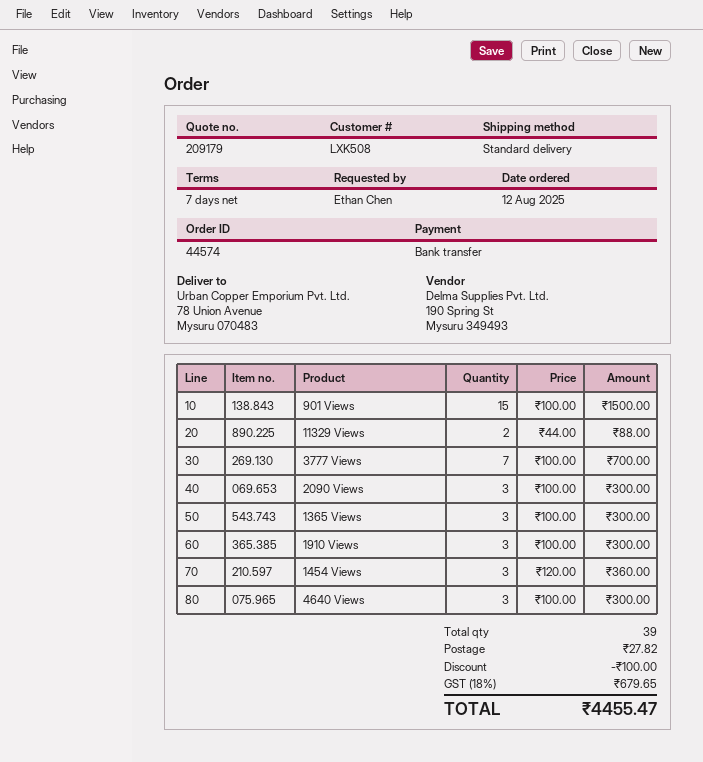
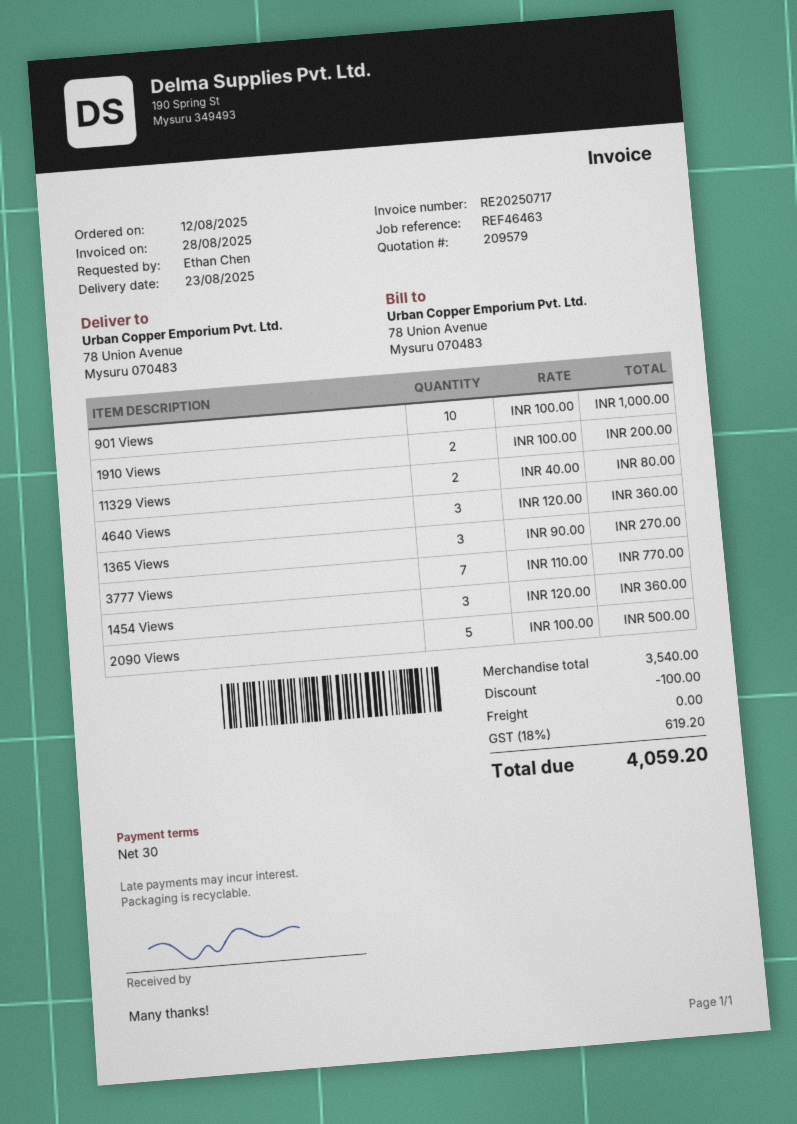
quote number: 209179 -> 209579
payment terms: 7 days -> 30 days
901 Views: 15 x 100.00 = 1500.00 -> 10 x 100.00 = 1000.00
11329 Views: 2 x 44.00 = 88.00 -> 2 x 40.00 = 80.00
3777 Views: 7 x 100.00 = 700.00 -> 7 x 110.00 = 770.00
2090 Views: 3 x 100.00 = 300.00 -> 5 x 100.00 = 500.00
1365 Views: 3 x 100.00 = 300.00 -> 3 x 90.00 = 270.00
1910 Views: 3 x 100.00 = 300.00 -> 2 x 100.00 = 200.00
4640 Views: 3 x 100.00 = 300.00 -> 3 x 120.00 = 360.00
shipping: 27.82 -> 0.00
tax: 18% = 679.65 -> 18% = 619.20
total: 4455.47 -> 4059.20

